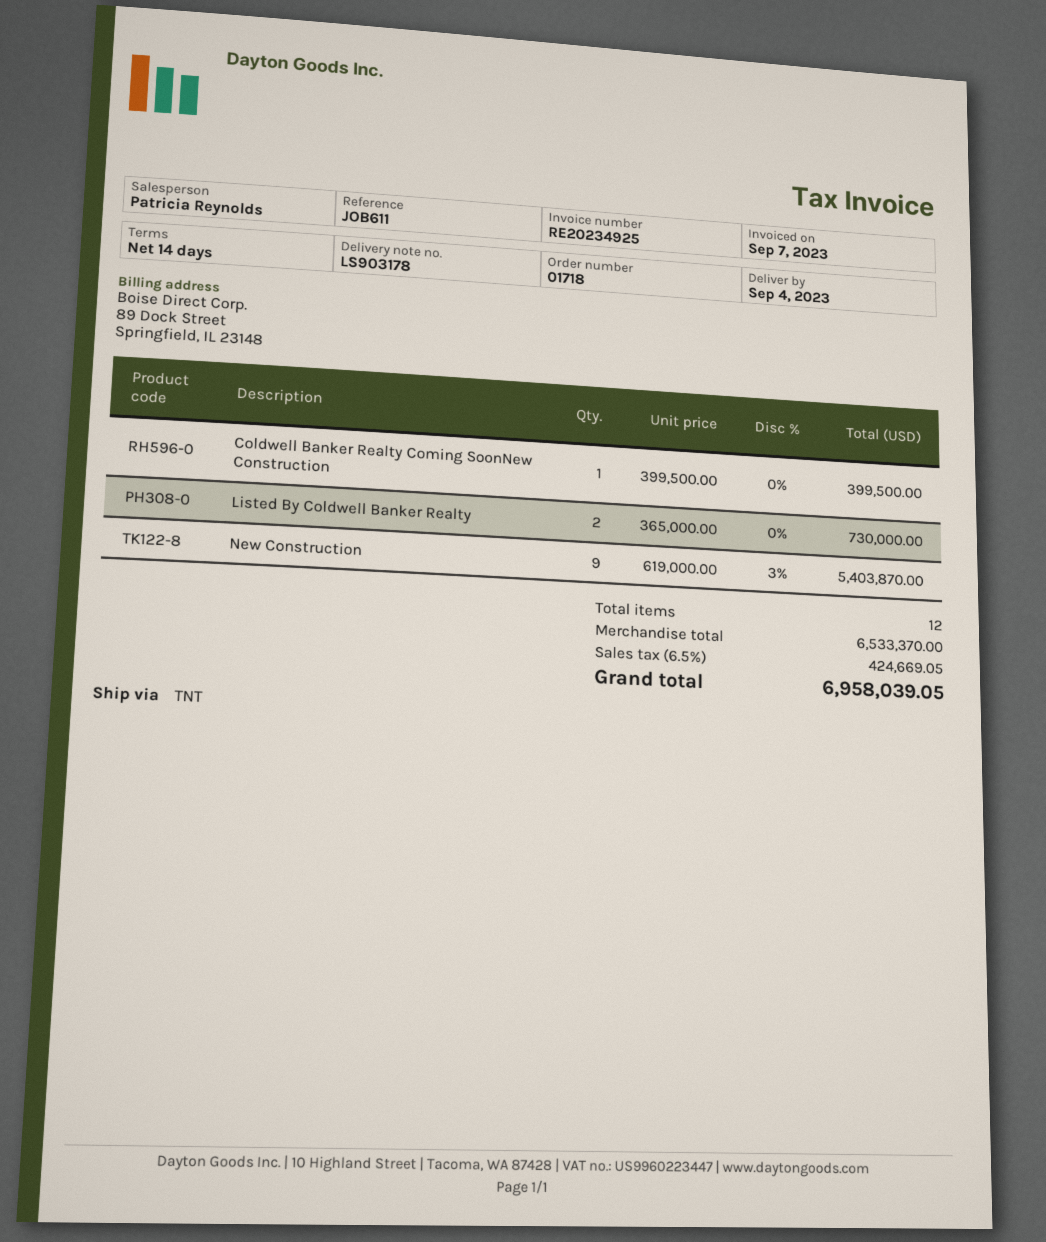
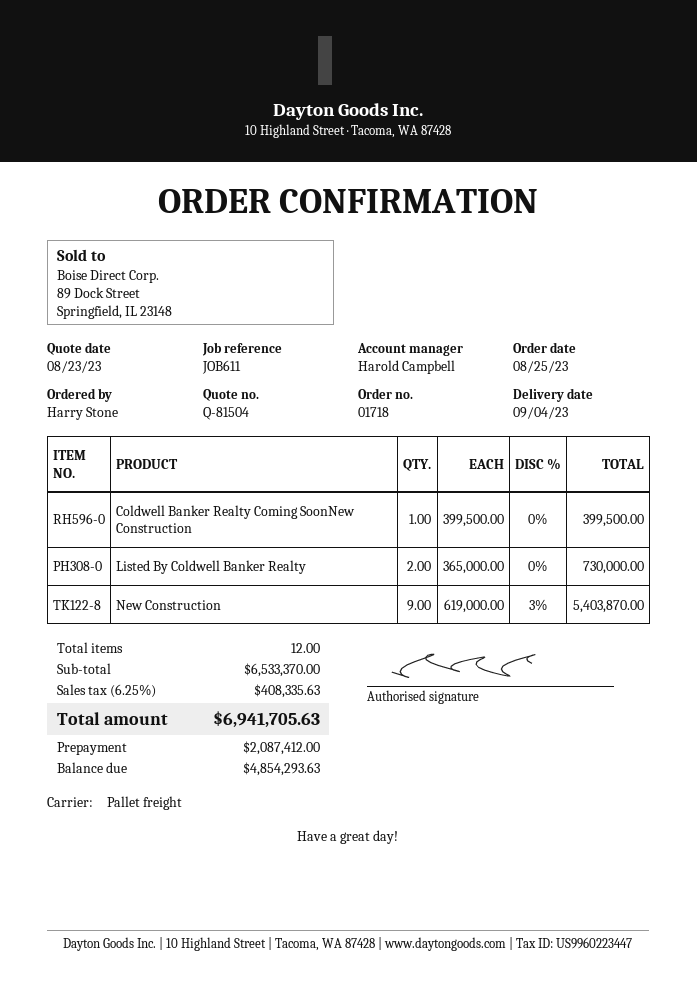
sales rep: Patricia Reynolds -> Harold Campbell
shipping method: TNT -> pallet freight
tax: 6.5% = 424669.05 -> 6.25% = 408335.63
total: 6958039.05 -> 6941705.63

